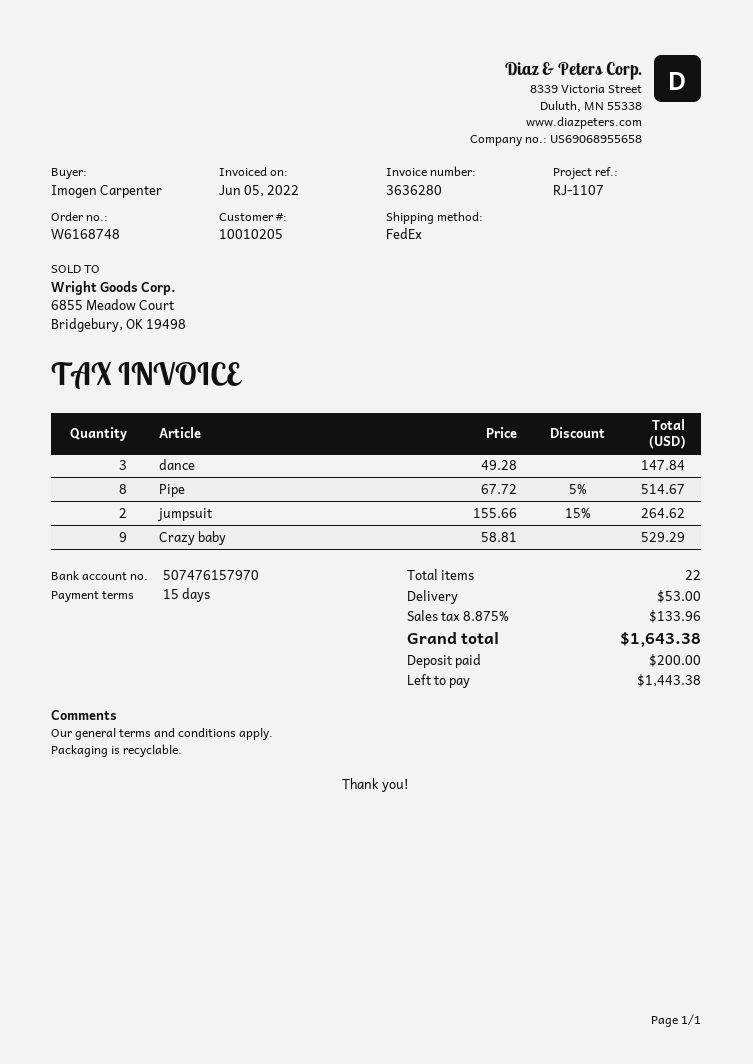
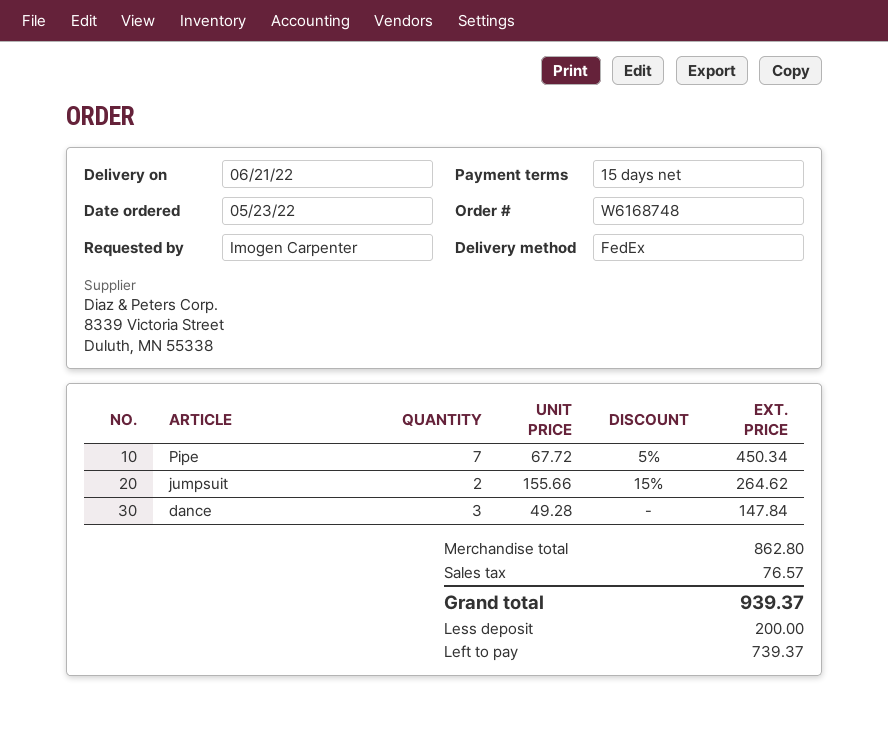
Pipe: 8 x 67.72 - 5% = 514.67 -> 7 x 67.72 - 5% = 450.34
Crazy baby: 9 x 58.81 = 529.29 -> none
shipping: 53.00 -> none
tax: 133.96 -> 76.57
total: 1643.38 -> 939.37
balance: 1443.38 -> 739.37

